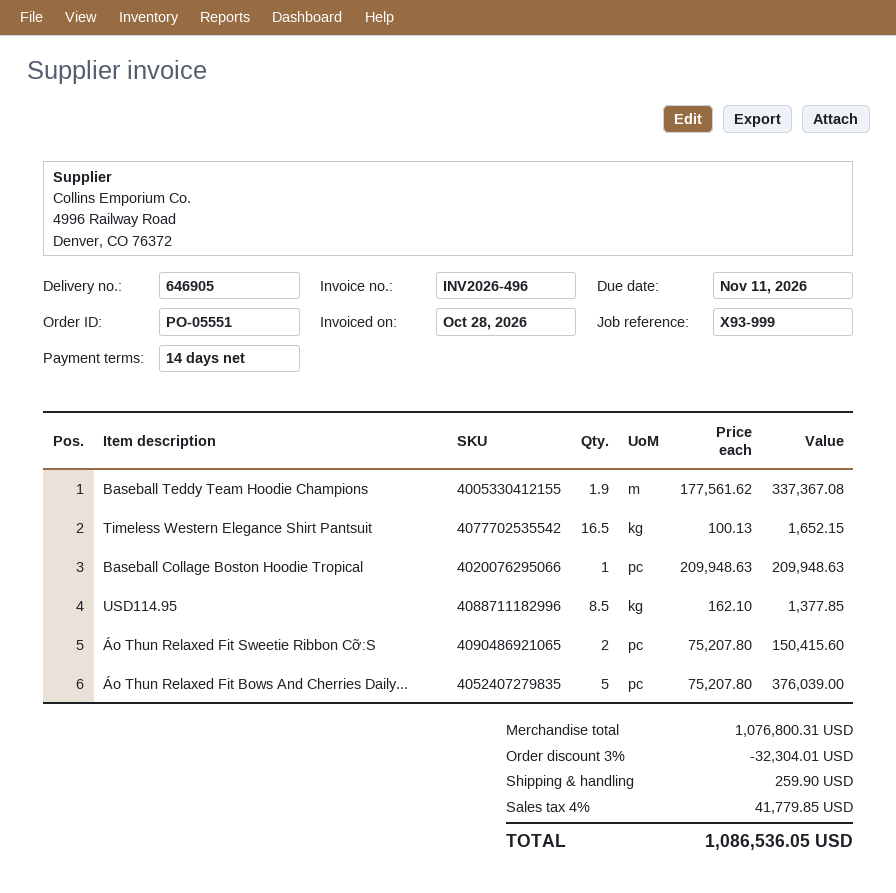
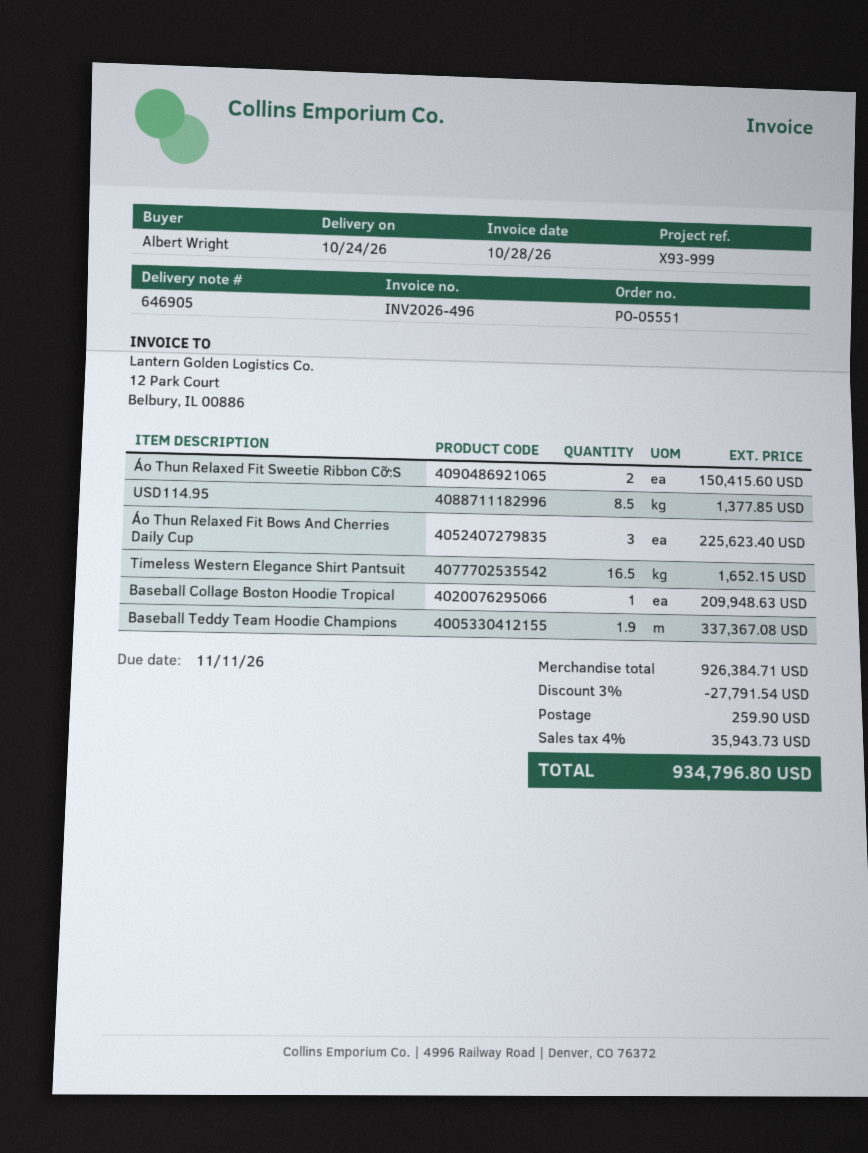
Áo Thun Relaxed Fit Bows And Cherries Daily...: 5 for 376039.00 -> 3 for 225623.40
subtotal: 1076800.31 -> 926384.71
discount: 3% = 32304.01 -> 3% = 27791.54
tax: 4% = 41779.85 -> 4% = 35943.73
total: 1086536.05 -> 934796.80

